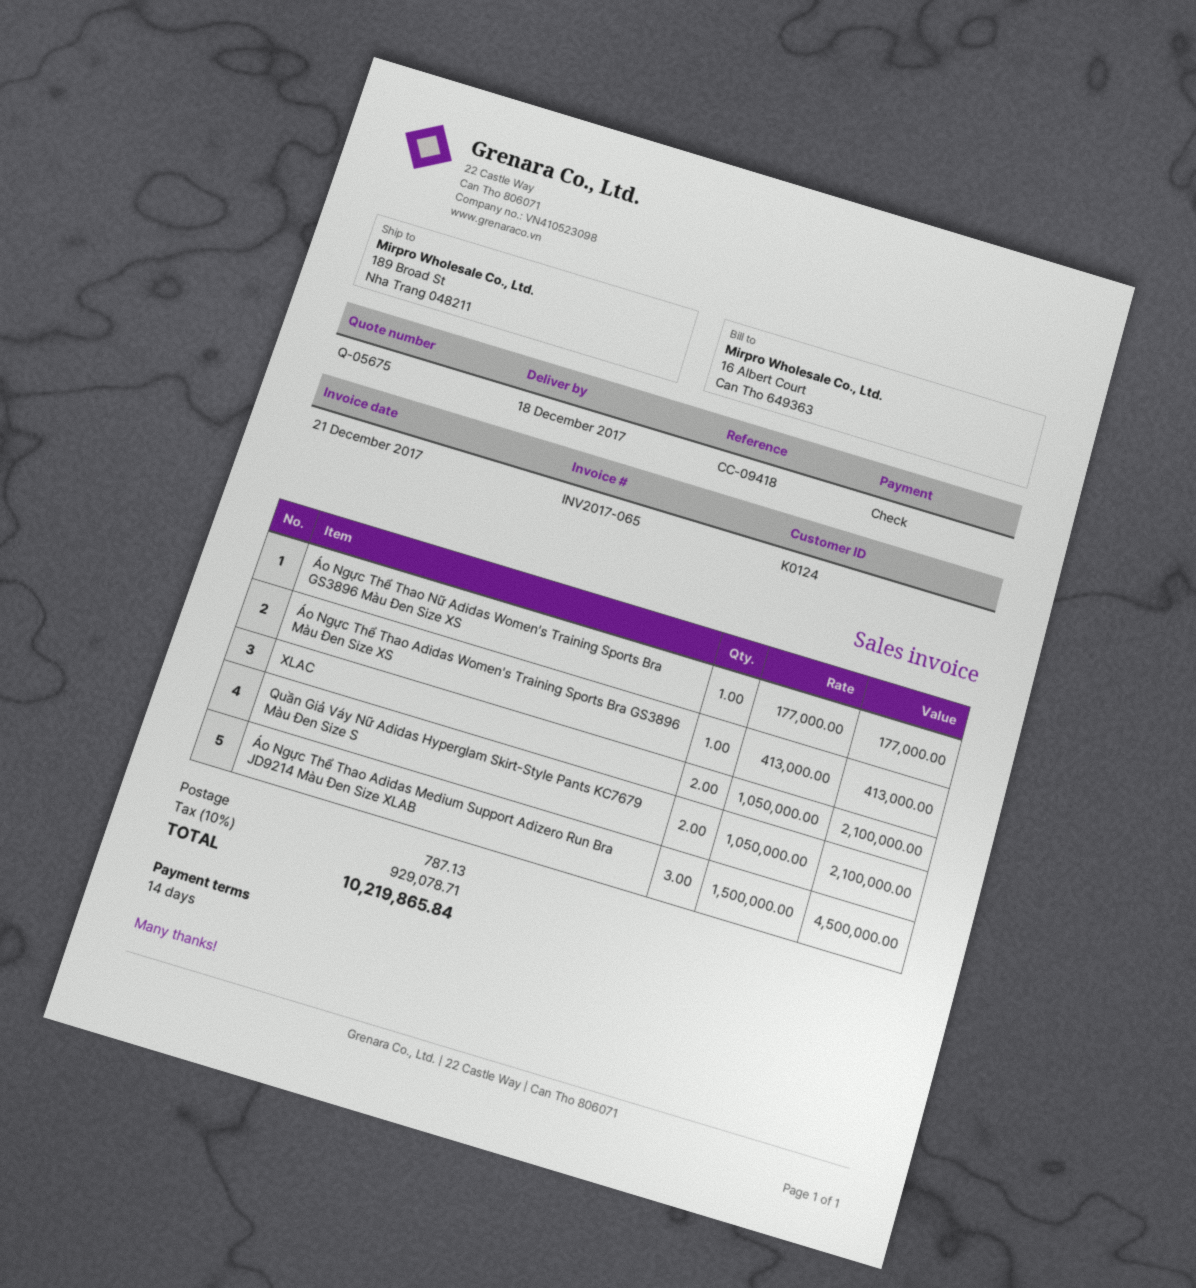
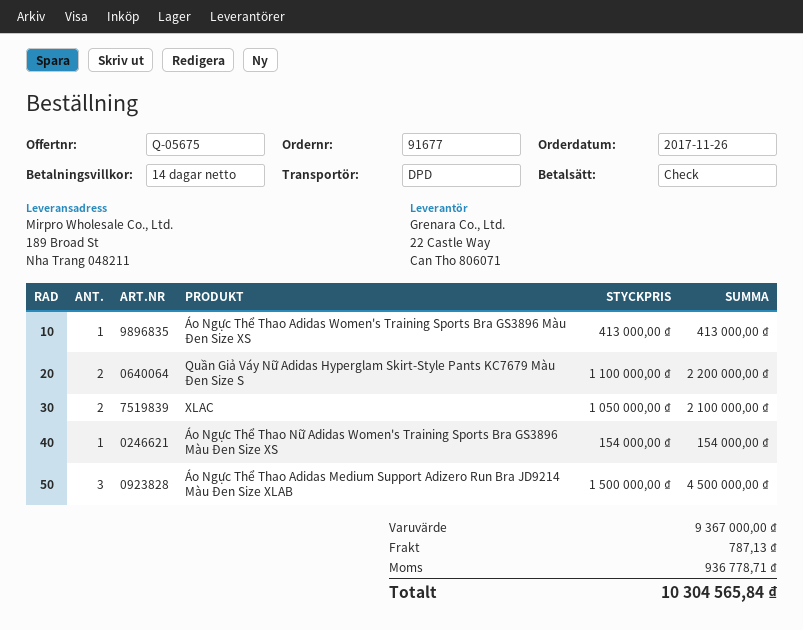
Áo Ngực Thể Thao Nữ Adidas Women's Training Sports Bra GS3896 Màu Đen Size XS: 1 x 177000.00 = 177000.00 -> 1 x 154000.00 = 154000.00
Quần Giả Váy Nữ Adidas Hyperglam Skirt-Style Pants KC7679 Màu Đen Size S: 2 x 1050000.00 = 2100000.00 -> 2 x 1100000.00 = 2200000.00
tax: 929078.71 -> 936778.71
total: 10219865.84 -> 10304565.84

